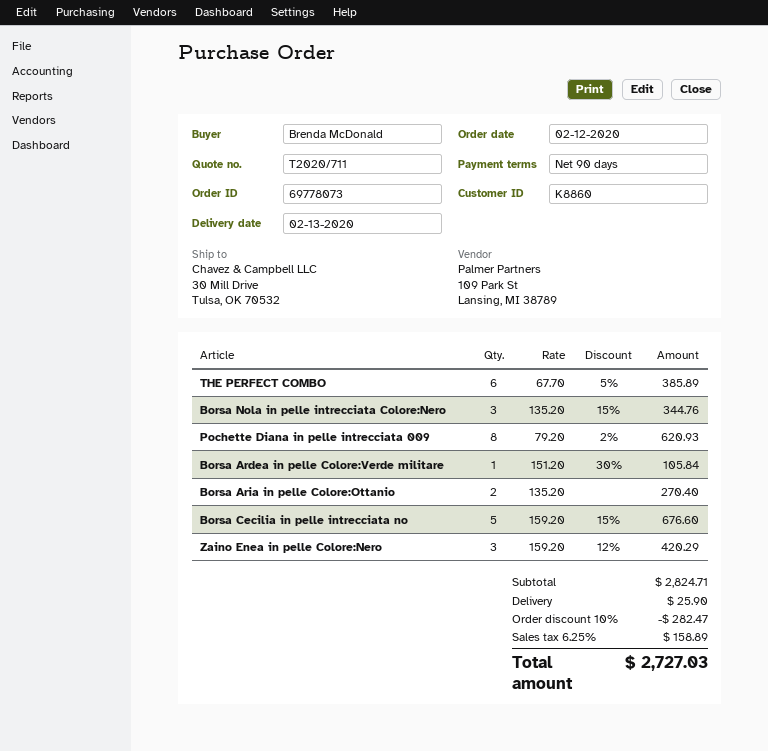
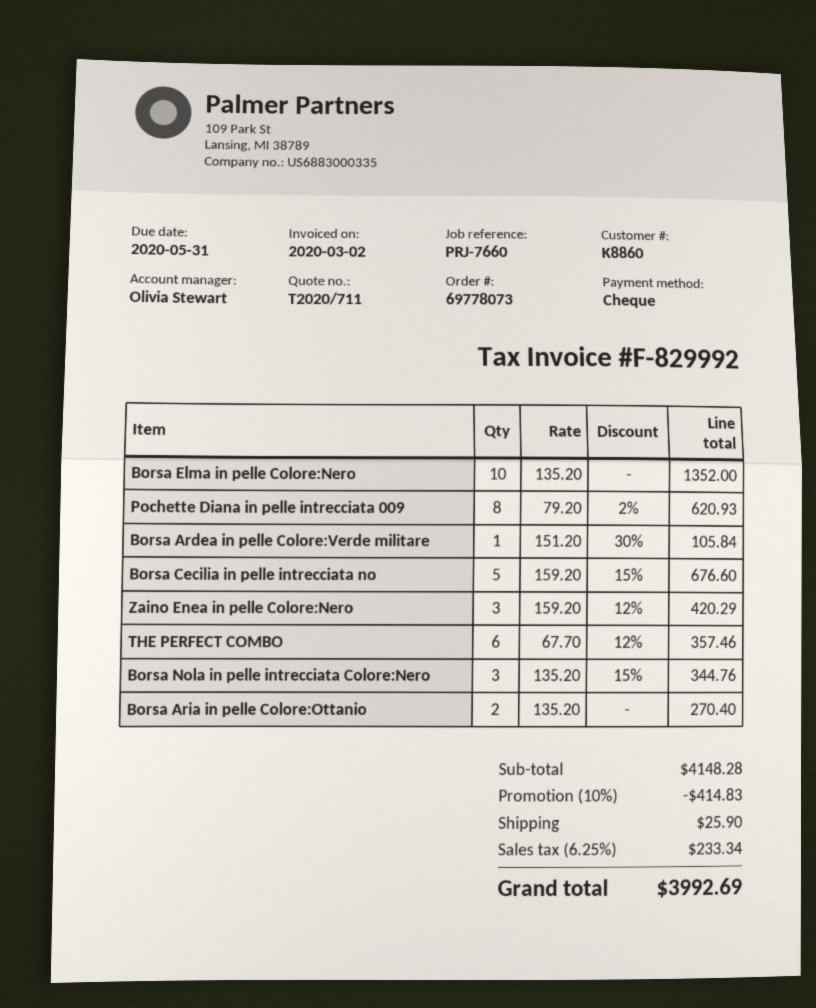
THE PERFECT COMBO: 6 x 67.70 - 5% = 385.89 -> 6 x 67.70 - 12% = 357.46
Borsa Elma in pelle Colore:Nero: none -> 10 x 135.20 = 1352.00
subtotal: 2824.71 -> 4148.28
discount: 10% = 282.47 -> 10% = 414.83
tax: 6.25% = 158.89 -> 6.25% = 233.34
total: 2727.03 -> 3992.69

